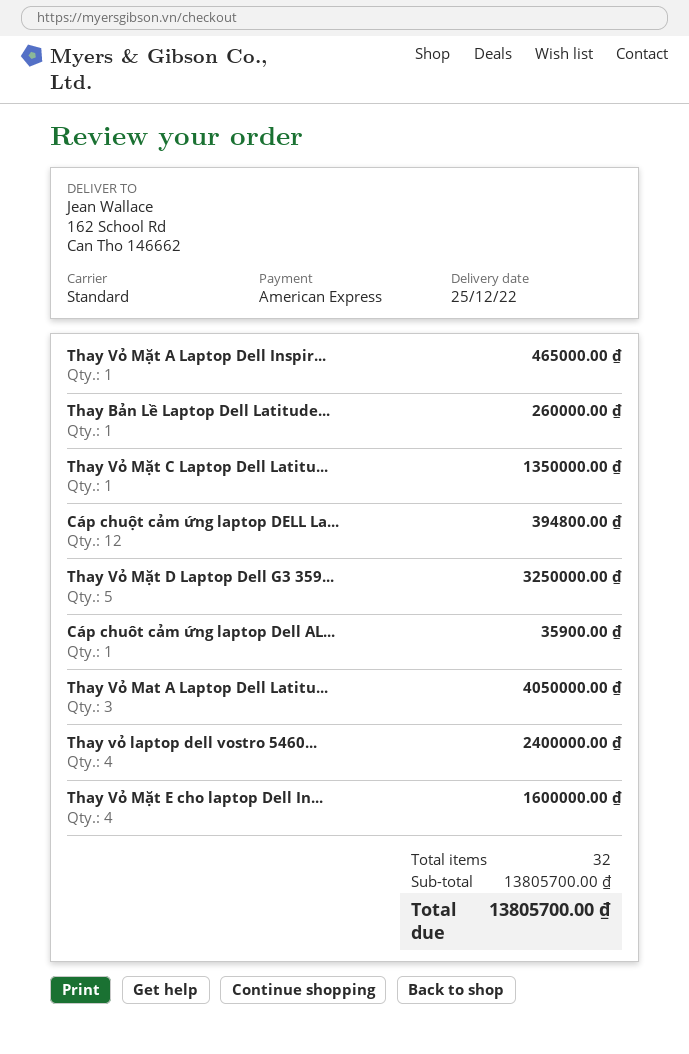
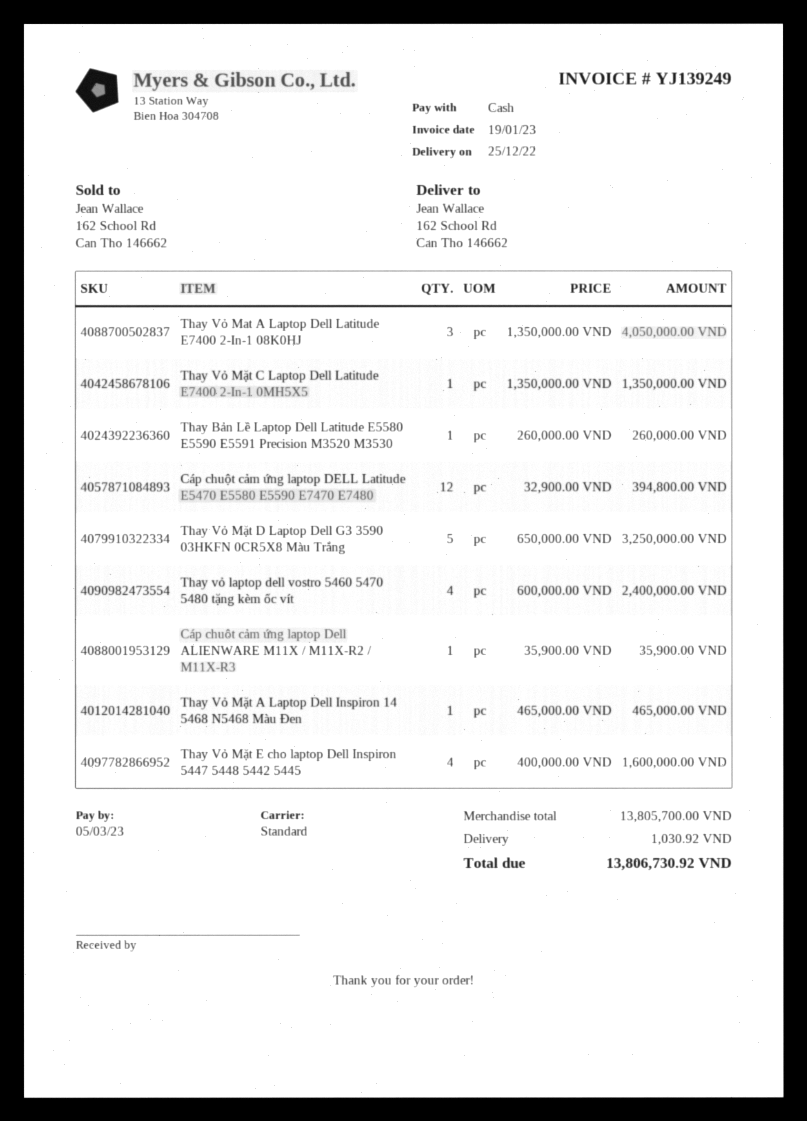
payment method: American Express -> cash
shipping: none -> 1030.92
total: 13805700.00 -> 13806730.92

